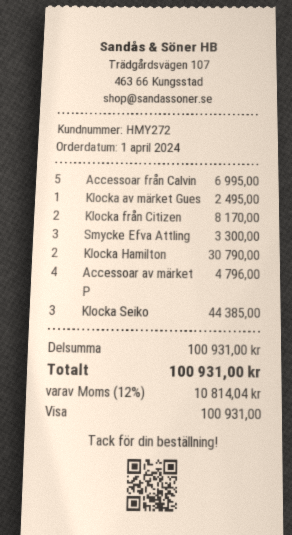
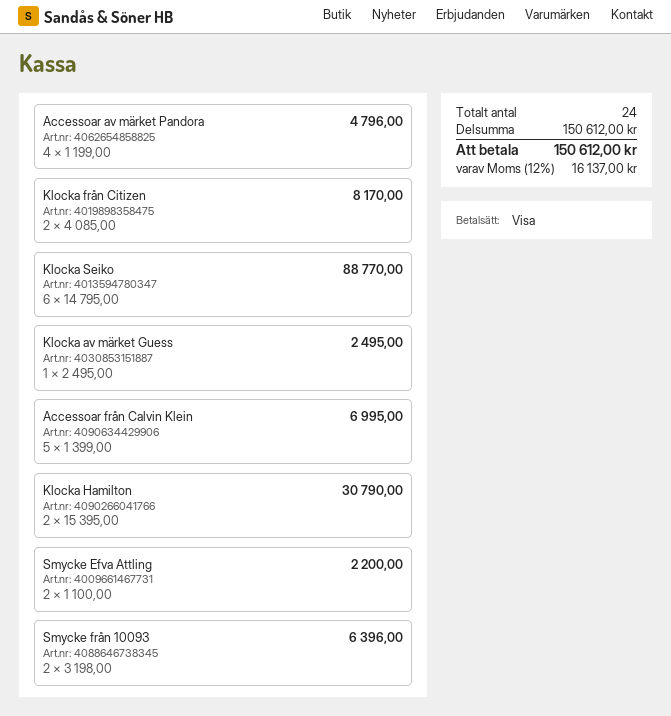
Smycke Efva Attling: 3 for 3300.00 -> 2 for 2200.00
Klocka Seiko: 3 for 44385.00 -> 6 for 88770.00
Smycke från 10093: none -> 2 for 6396.00
subtotal: 100931.00 -> 150612.00
tax: 12% = 10814.04 -> 12% = 16137.00
total: 100931.00 -> 150612.00

